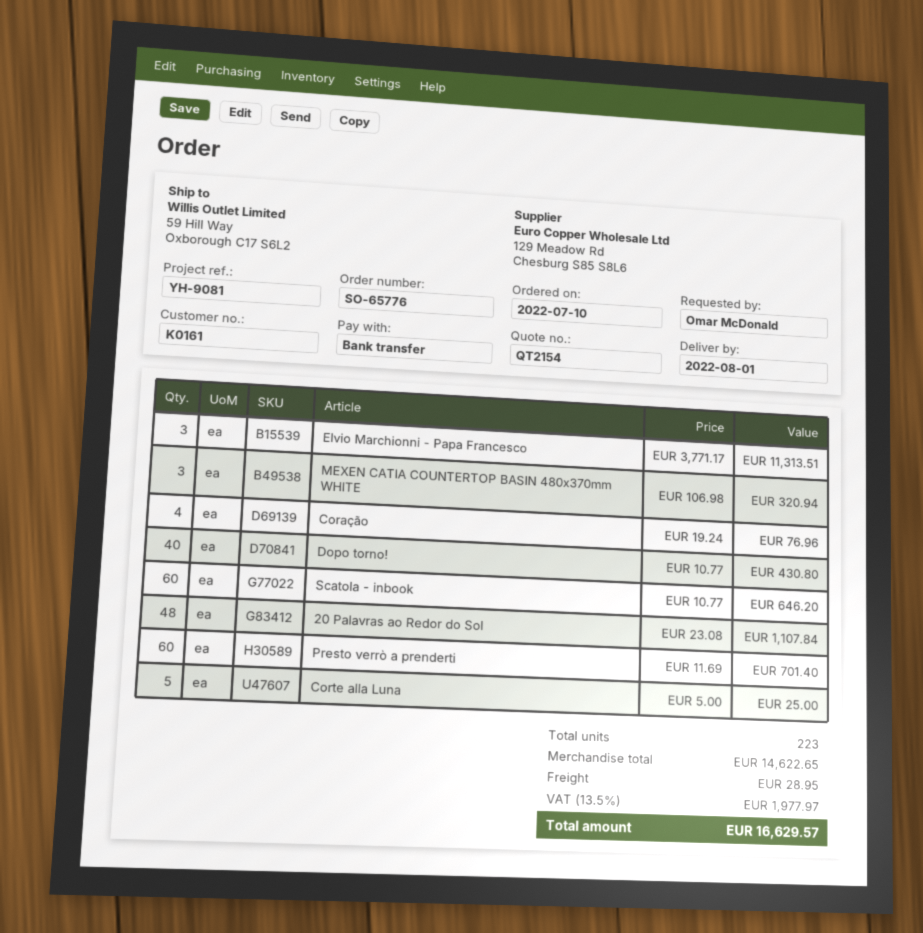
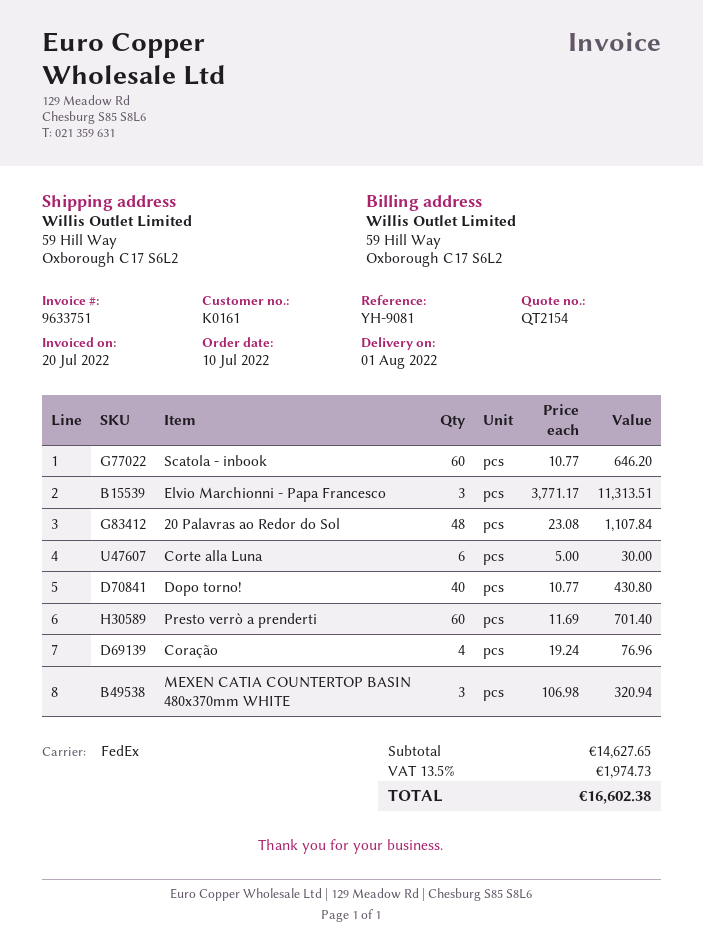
Corte alla Luna: 5 x 5.00 = 25.00 -> 6 x 5.00 = 30.00
subtotal: 14622.65 -> 14627.65
shipping: 28.95 -> none
tax: 13.5% = 1977.97 -> 13.5% = 1974.73
total: 16629.57 -> 16602.38

